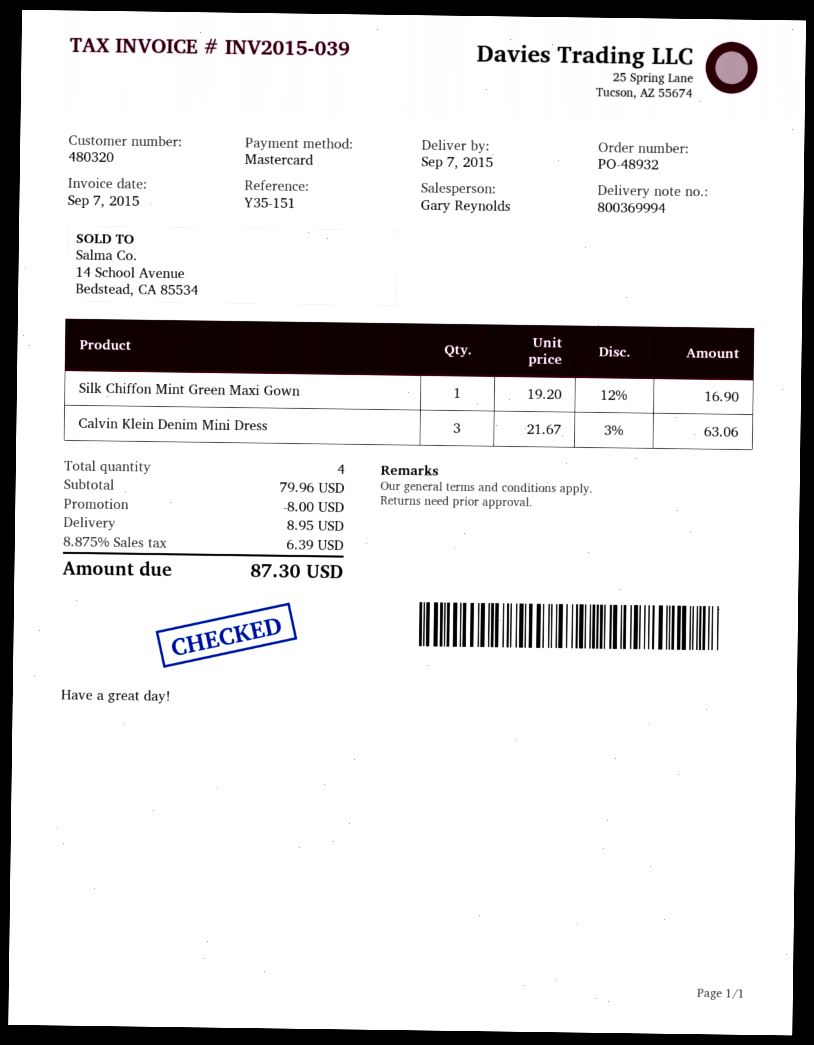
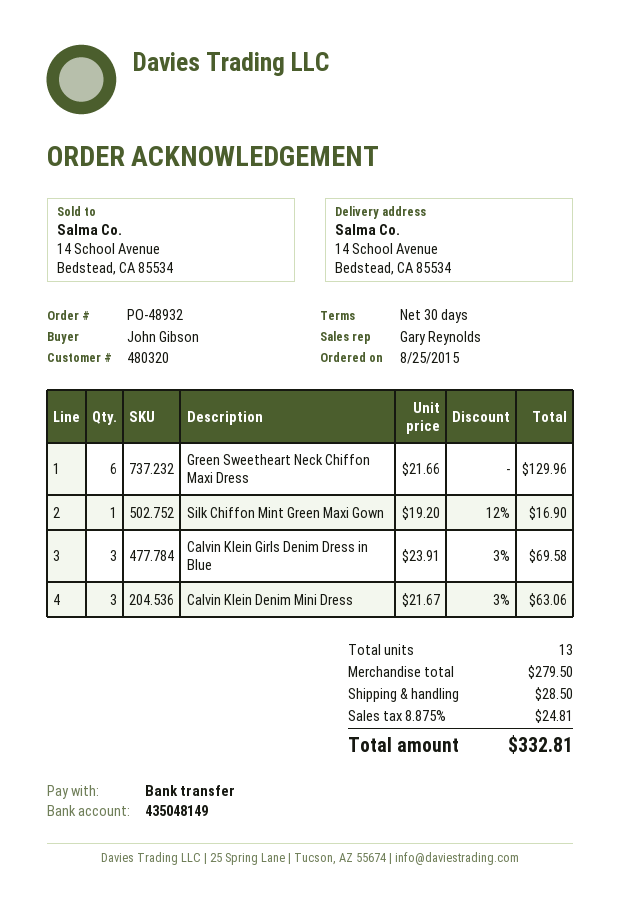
payment method: Mastercard -> bank transfer
Green Sweetheart Neck Chiffon Maxi Dress: none -> 6 x 21.66 = 129.96
Calvin Klein Girls Denim Dress in Blue: none -> 3 x 23.91 - 3% = 69.58
total quantity: 4 -> 13
subtotal: 79.96 -> 279.50
discount: 8.00 -> none
shipping: 8.95 -> 28.50
tax: 8.875% = 6.39 -> 8.875% = 24.81
total: 87.30 -> 332.81

